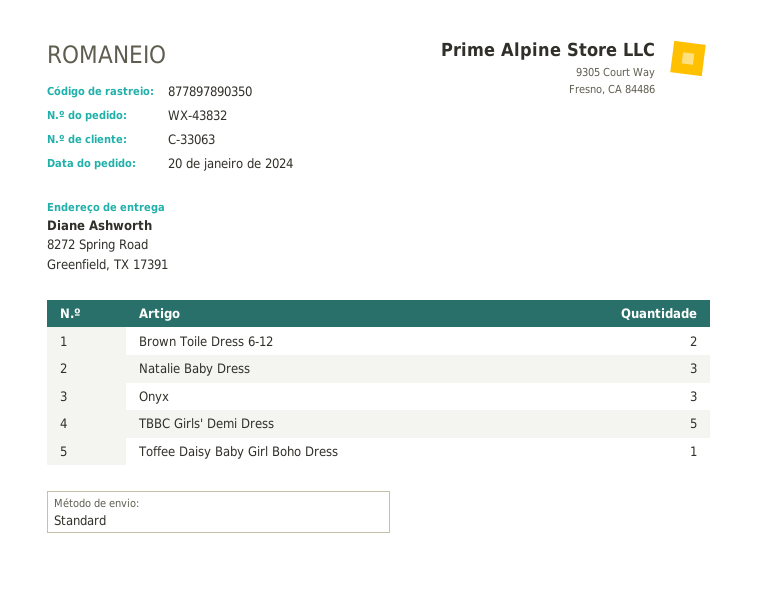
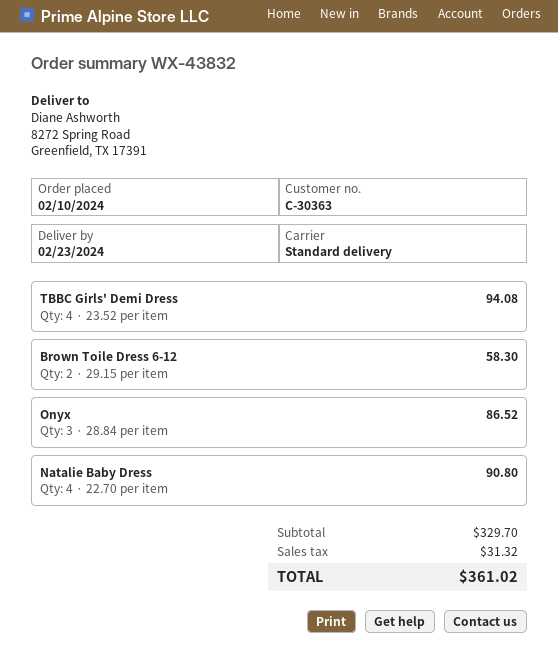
order date: 2024-01-20 -> 2024-02-10
customer number: C-33063 -> C-30363
Natalie Baby Dress: 3 -> 4
TBBC Girls' Demi Dress: 5 -> 4
Toffee Daisy Baby Girl Boho Dress: 1 -> none

